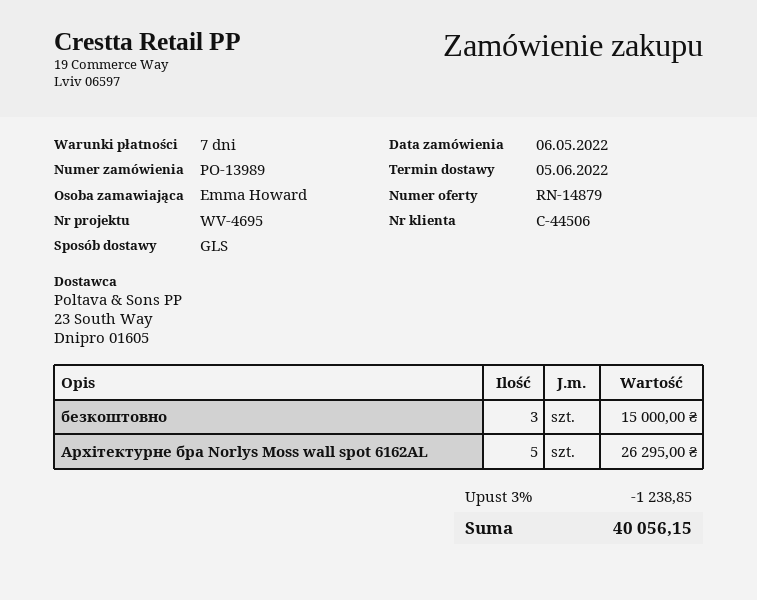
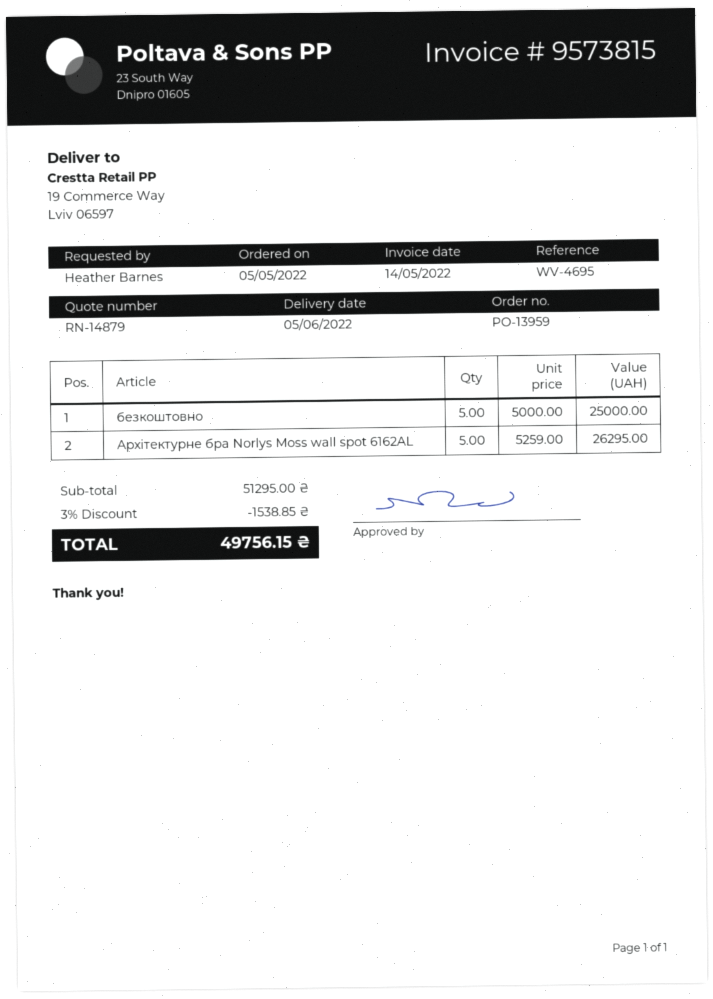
order number: PO-13989 -> PO-13959
order date: 2022-05-06 -> 2022-05-05
ordered by: Emma Howard -> Heather Barnes
безкоштовно: 3 for 15000.00 -> 5 for 25000.00
discount: 3% = 1238.85 -> 3% = 1538.85
total: 40056.15 -> 49756.15

